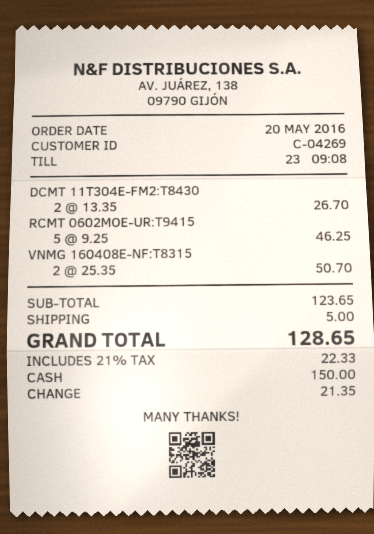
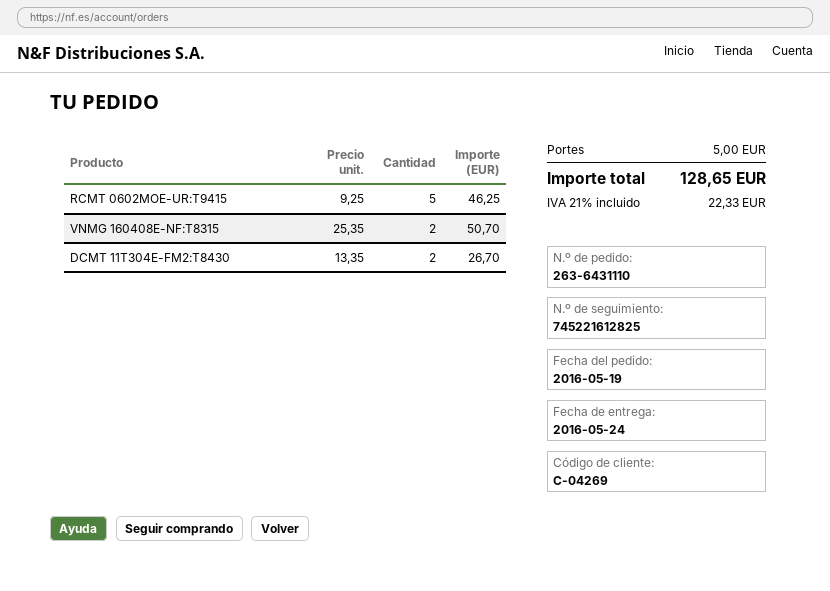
order date: 2016-05-20 -> 2016-05-19

